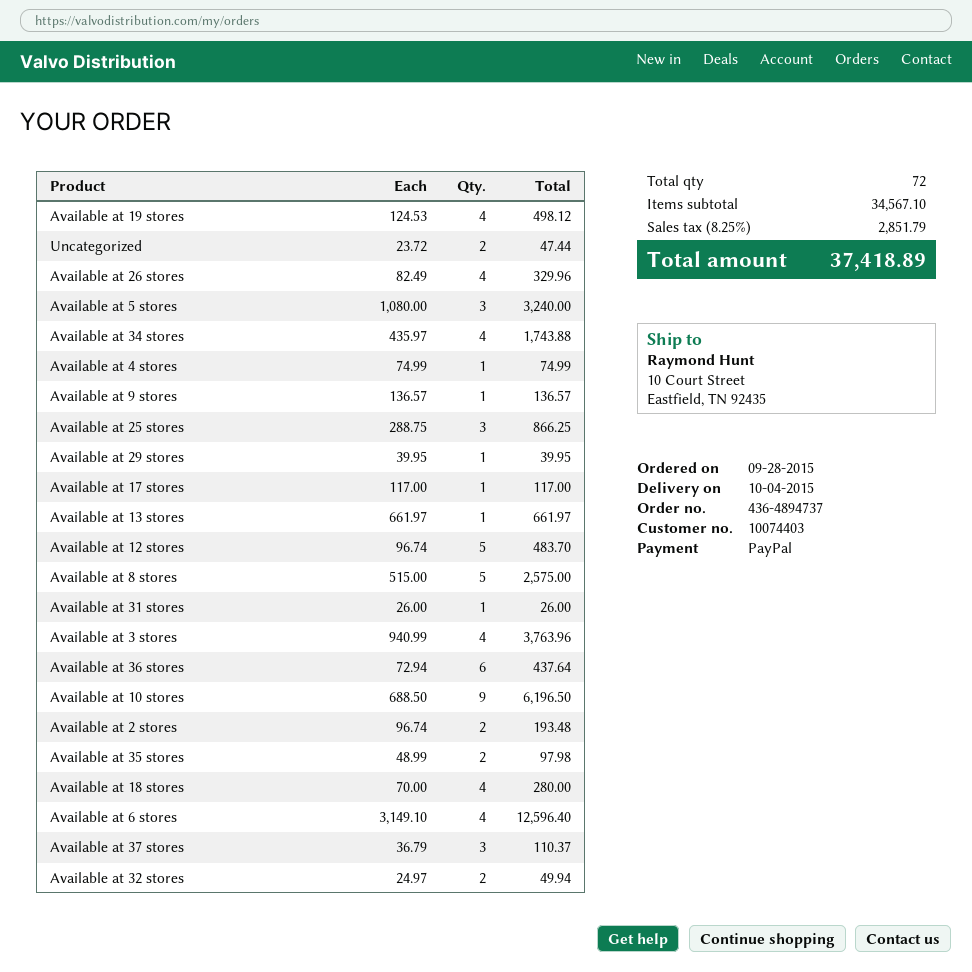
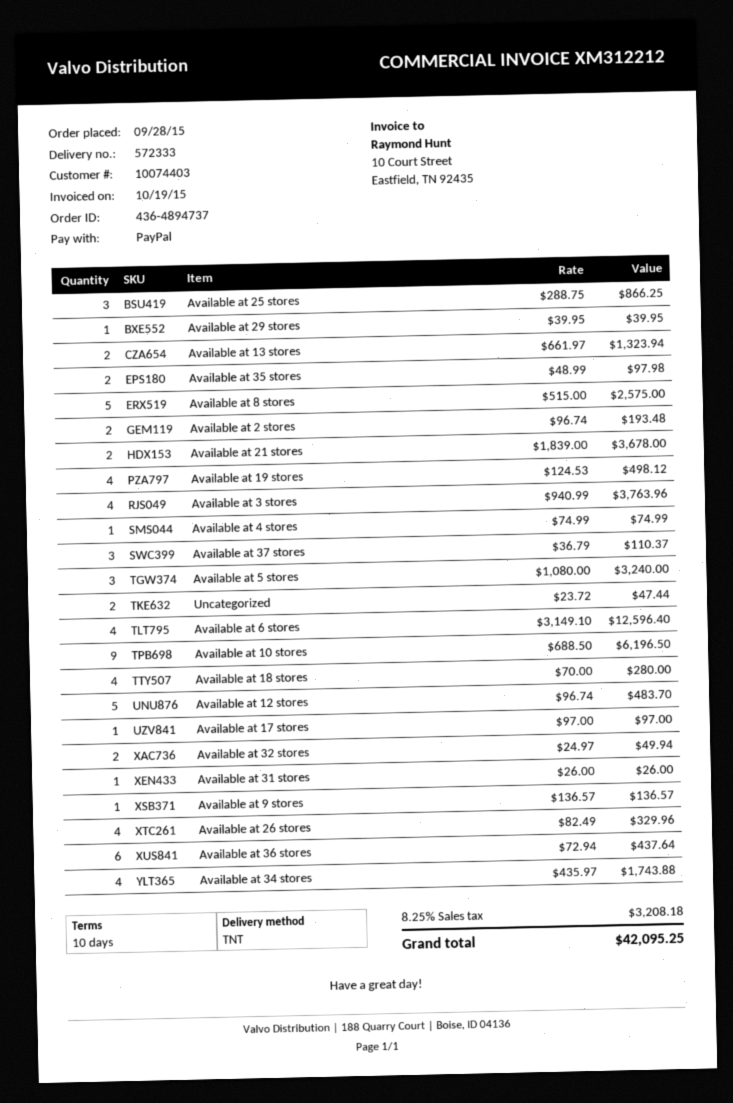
Available at 17 stores: 1 x 117.00 = 117.00 -> 1 x 97.00 = 97.00
Available at 13 stores: 1 x 661.97 = 661.97 -> 2 x 661.97 = 1323.94
Available at 21 stores: none -> 2 x 1839.00 = 3678.00
tax: 8.25% = 2851.79 -> 8.25% = 3208.18
total: 37418.89 -> 42095.25

